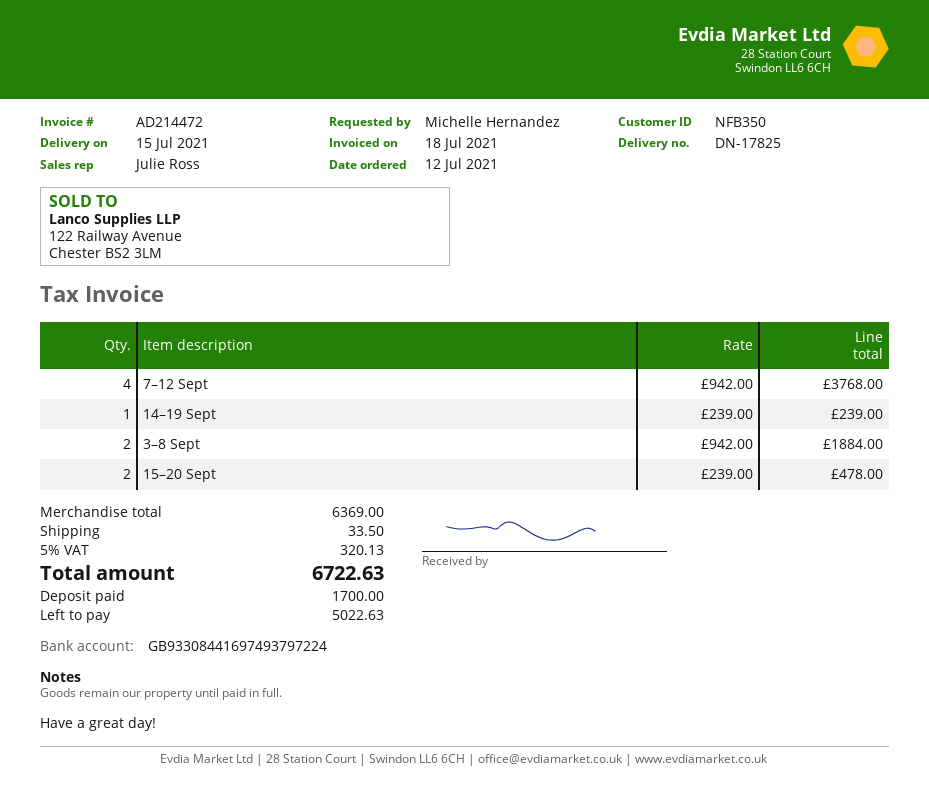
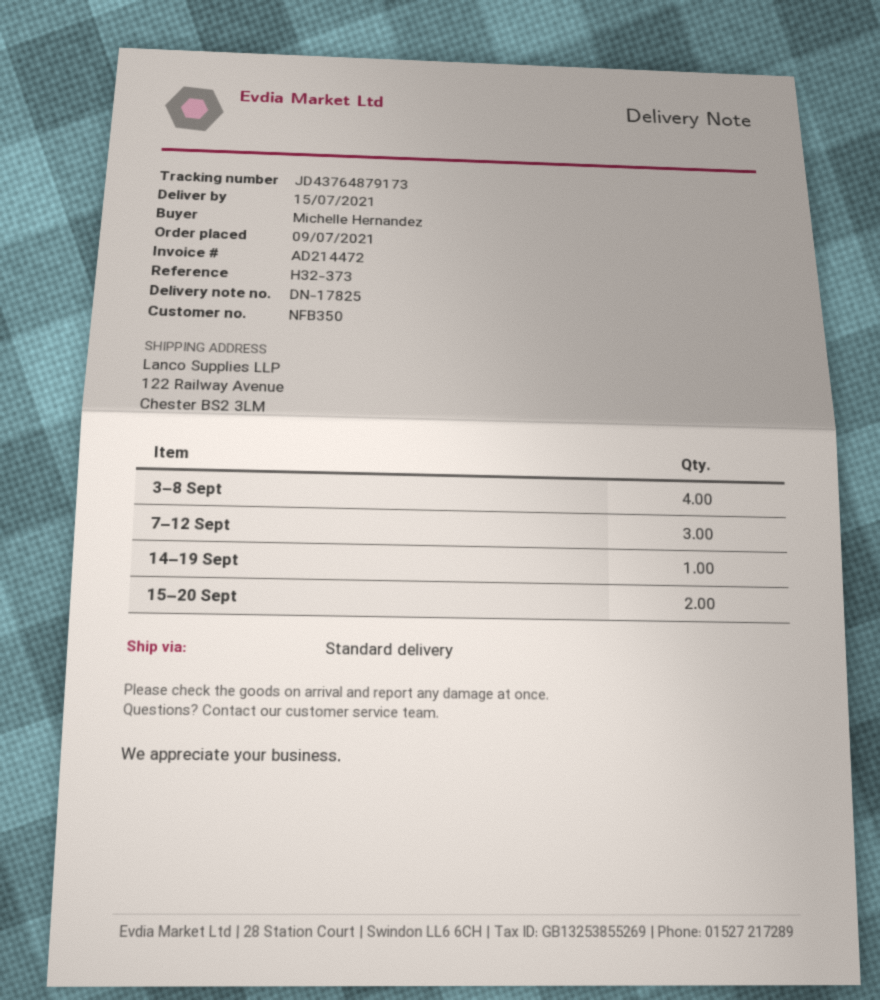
order date: 2021-07-12 -> 2021-07-09
7–12 Sept: 4 -> 3
3–8 Sept: 2 -> 4

